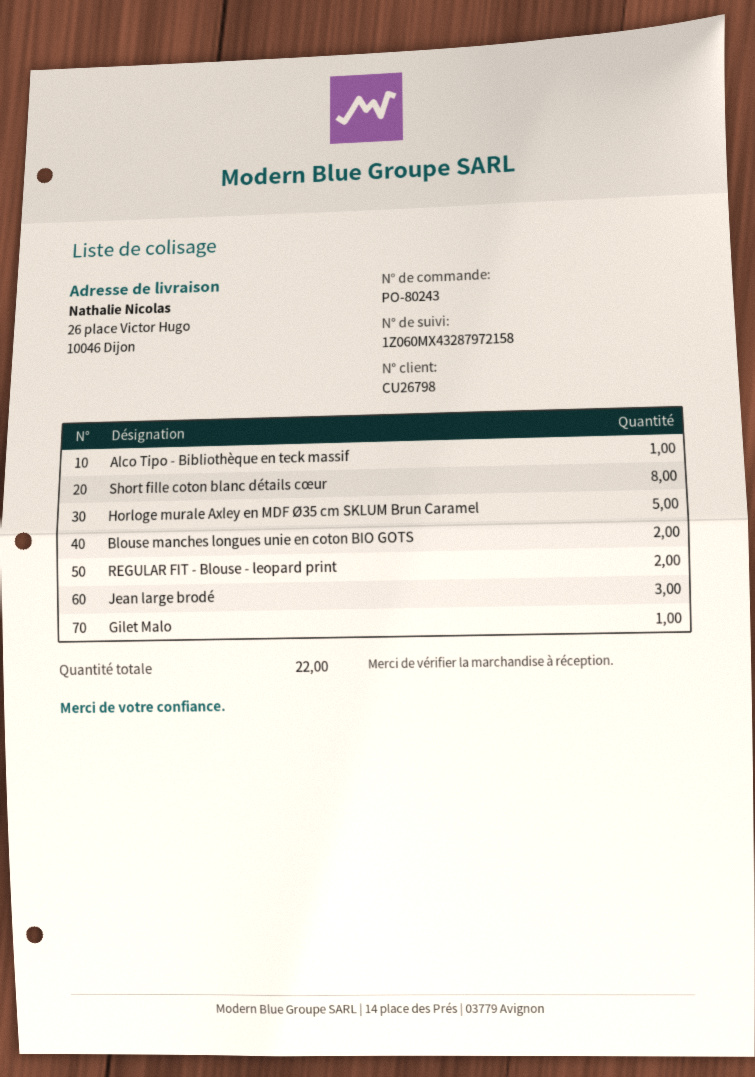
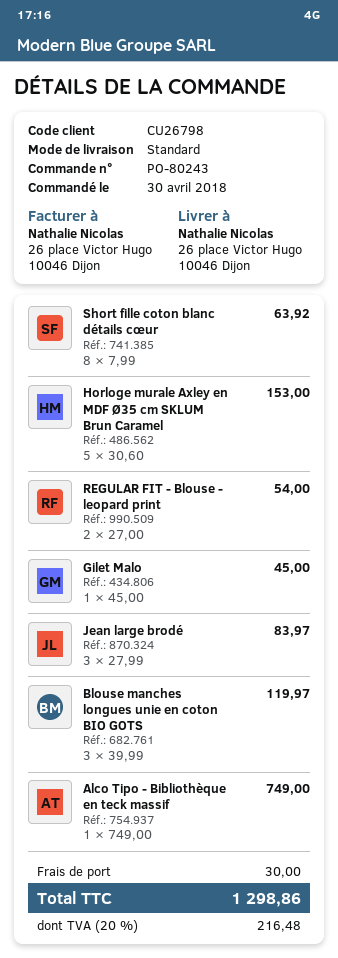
Blouse manches longues unie en coton BIO GOTS: 2 -> 3

